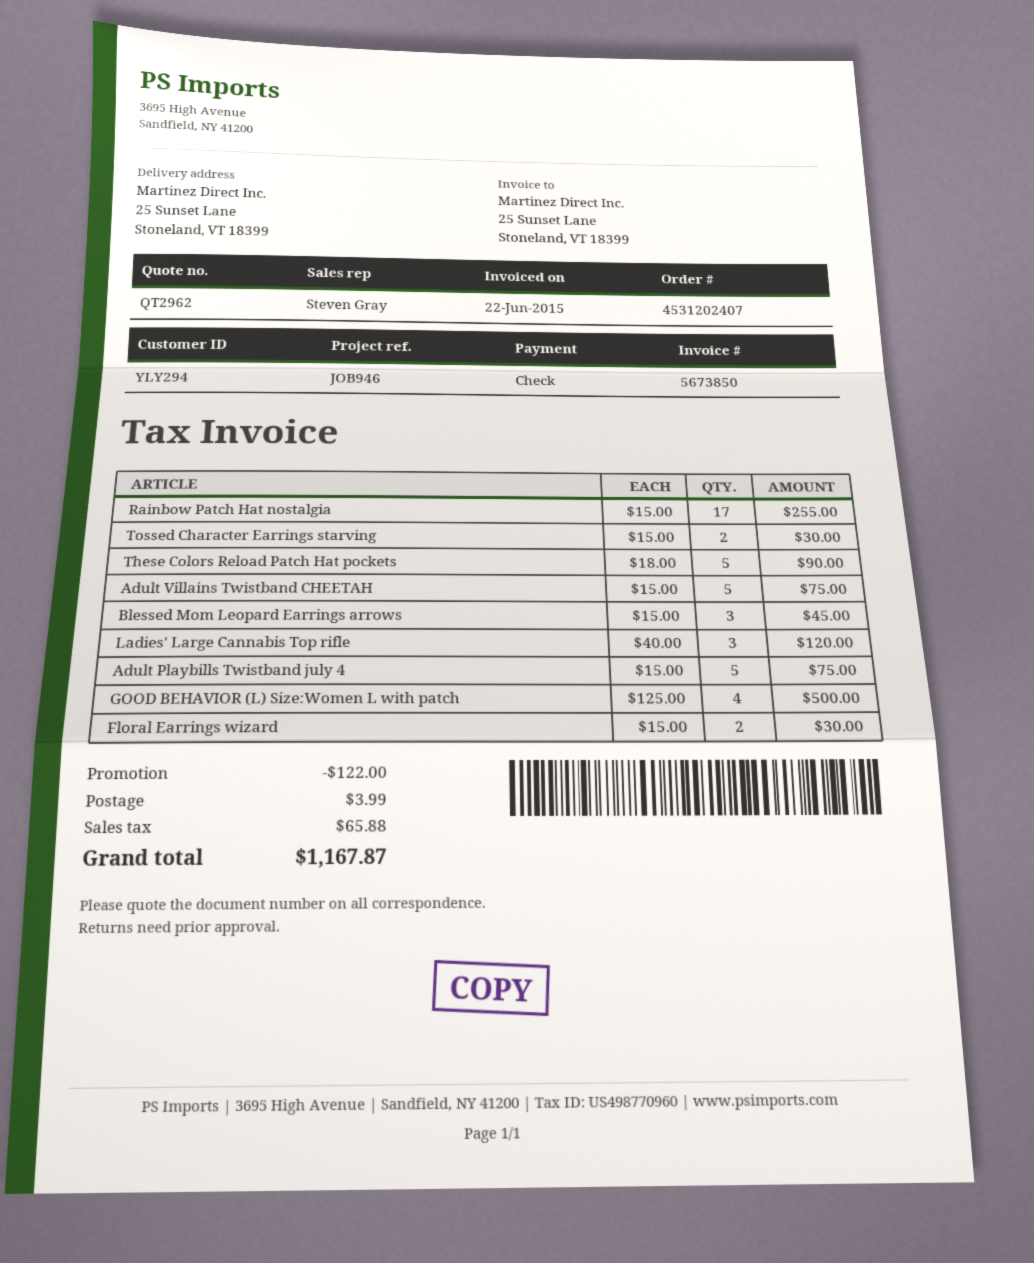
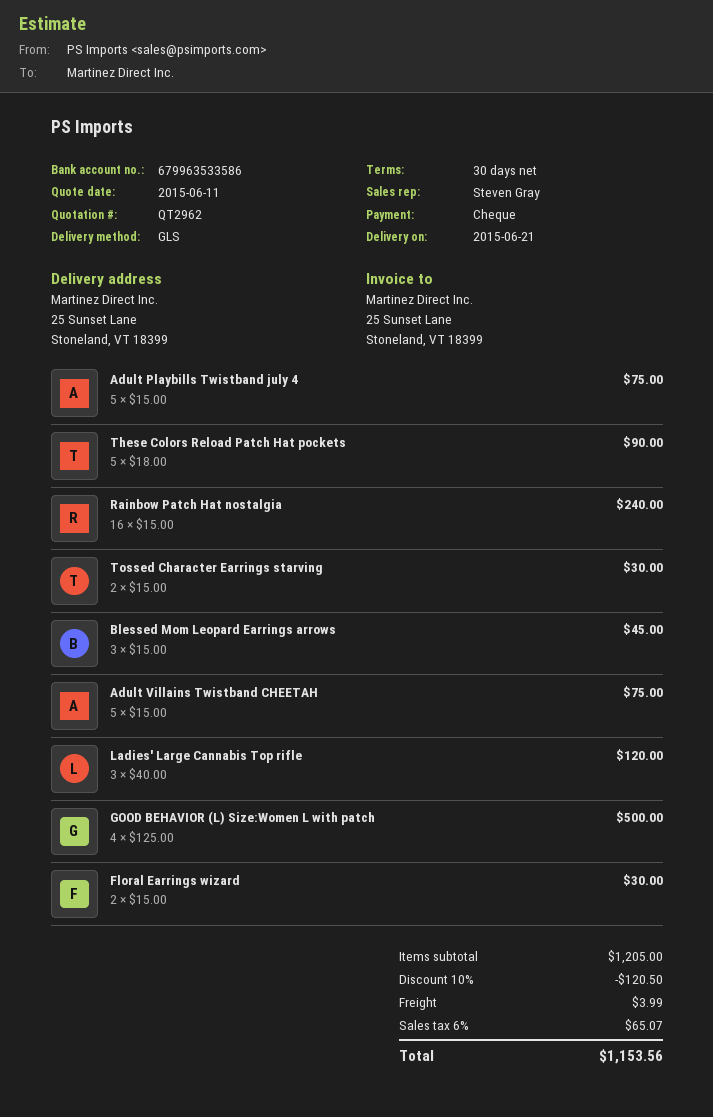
Rainbow Patch Hat nostalgia: 17 x 15.00 = 255.00 -> 16 x 15.00 = 240.00
discount: 122.00 -> 120.50
tax: 65.88 -> 65.07
total: 1167.87 -> 1153.56

